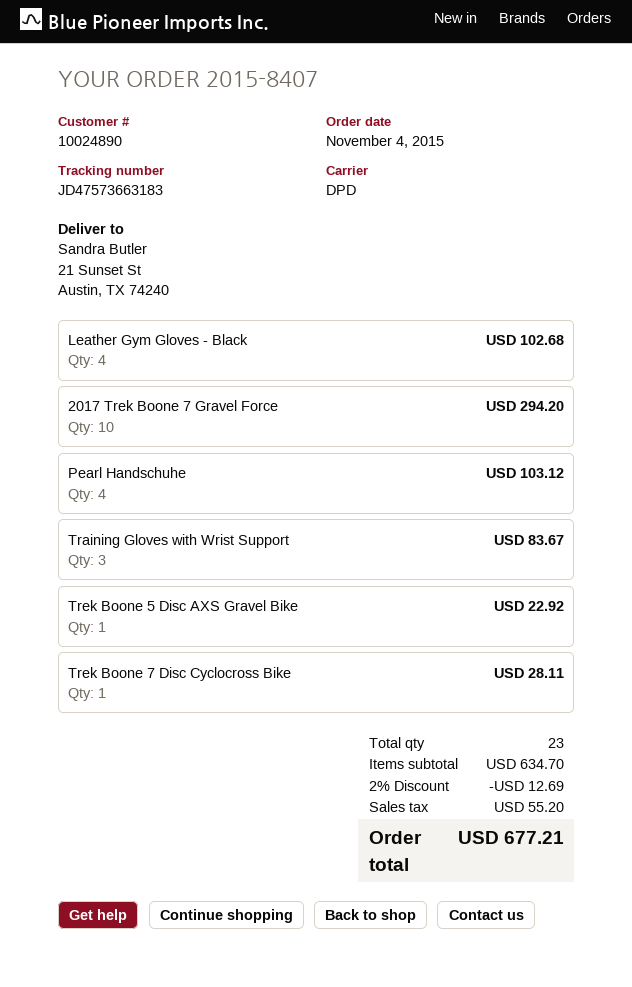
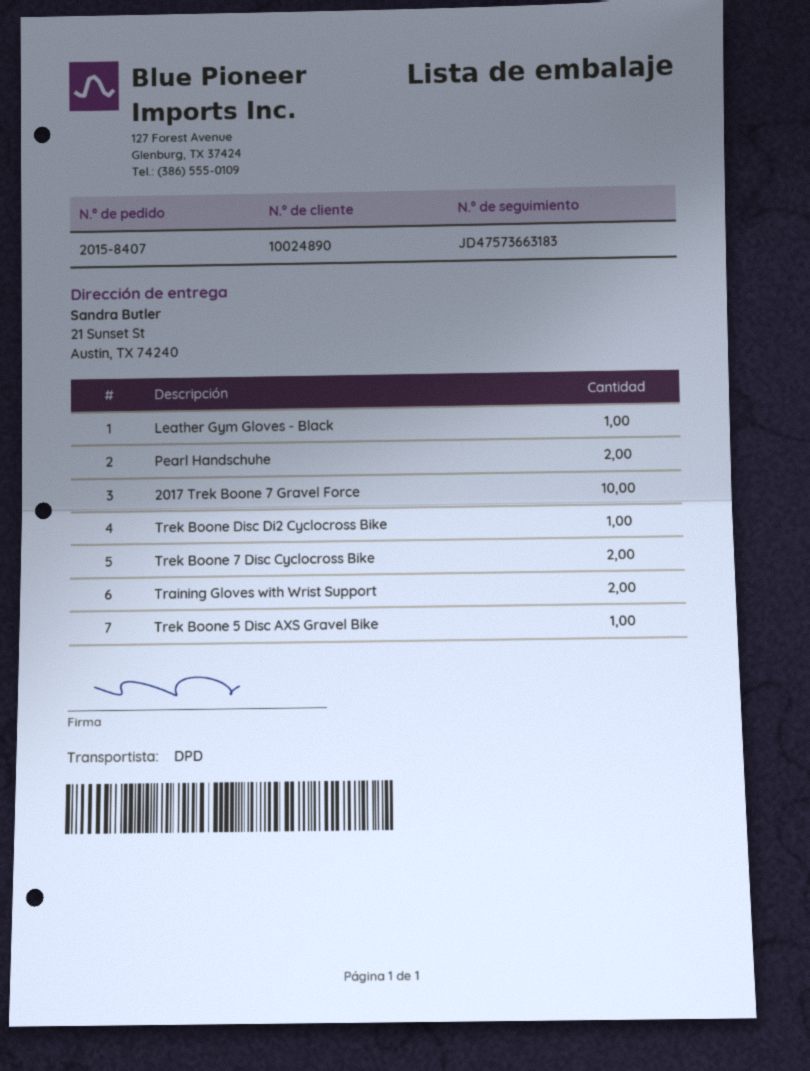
Leather Gym Gloves - Black: 4 -> 1
Pearl Handschuhe: 4 -> 2
Training Gloves with Wrist Support: 3 -> 2
Trek Boone 7 Disc Cyclocross Bike: 1 -> 2
Trek Boone Disc Di2 Cyclocross Bike: none -> 1

